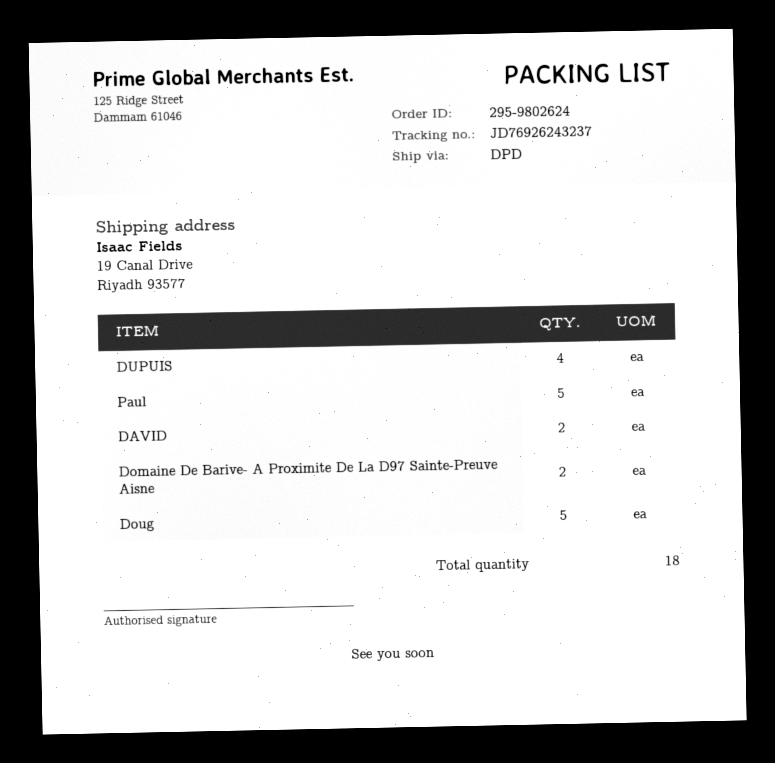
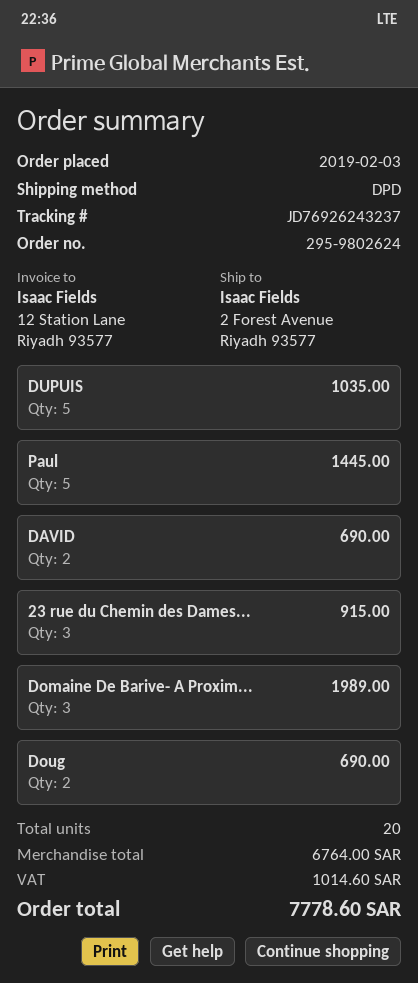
ship to: 19 Canal Drive, Riyadh 93577 -> 2 Forest Avenue, Riyadh 93577
DUPUIS: 4 -> 5
Domaine De Barive- A Proximite De La D97 Sainte-Preuve Aisne: 2 -> 3
Doug: 5 -> 2
23 rue du Chemin des Dames...: none -> 3
total quantity: 18 -> 20

